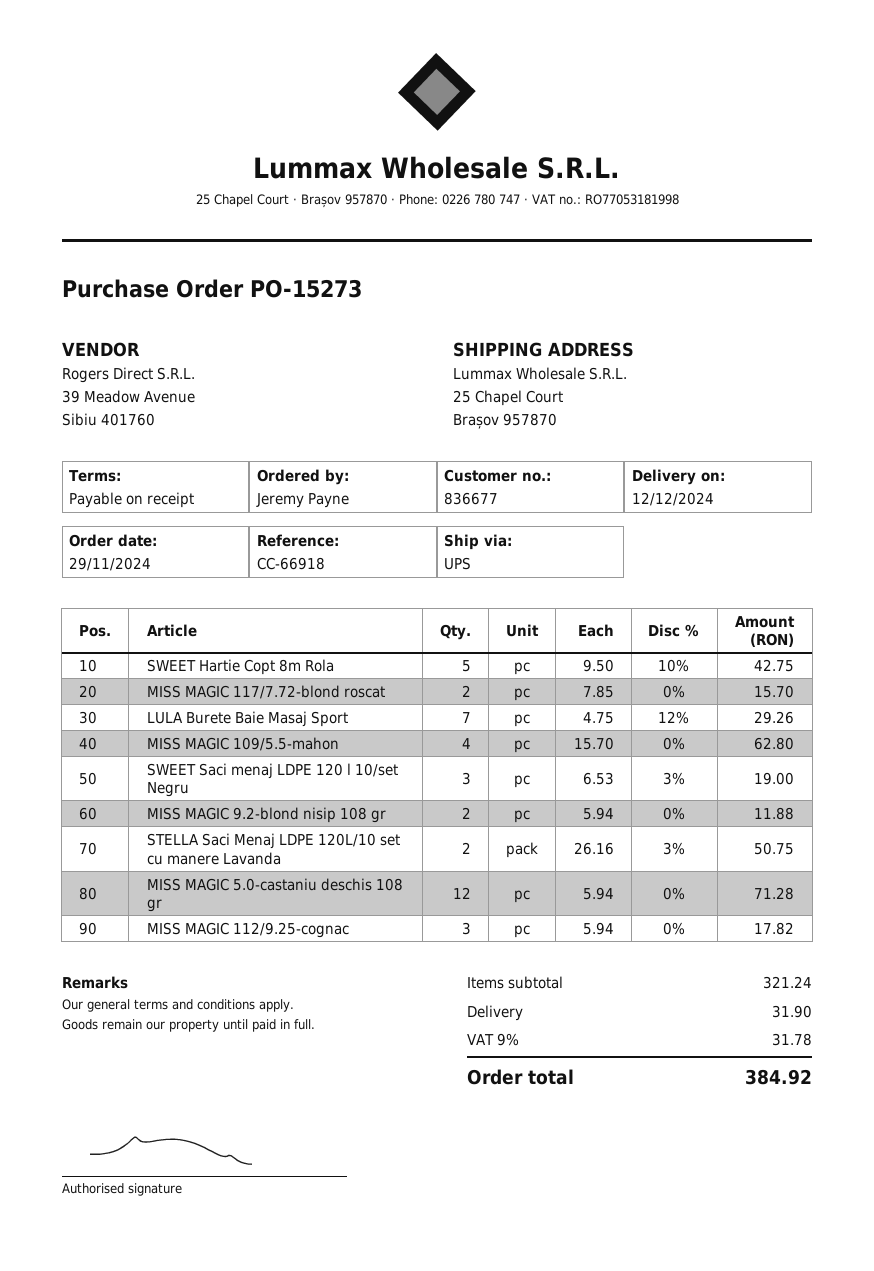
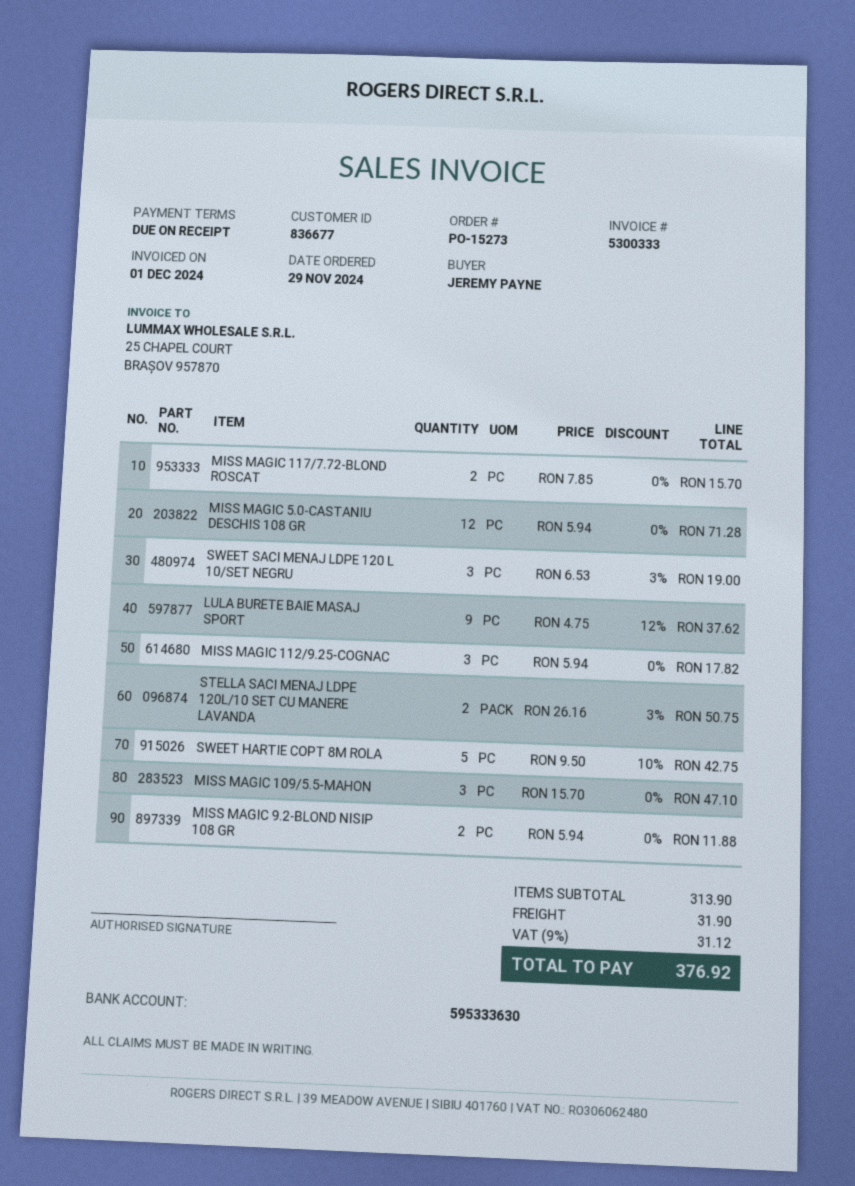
LULA Burete Baie Masaj Sport: 7 x 4.75 - 12% = 29.26 -> 9 x 4.75 - 12% = 37.62
MISS MAGIC 109/5.5-mahon: 4 x 15.70 = 62.80 -> 3 x 15.70 = 47.10
subtotal: 321.24 -> 313.90
tax: 9% = 31.78 -> 9% = 31.12
total: 384.92 -> 376.92

